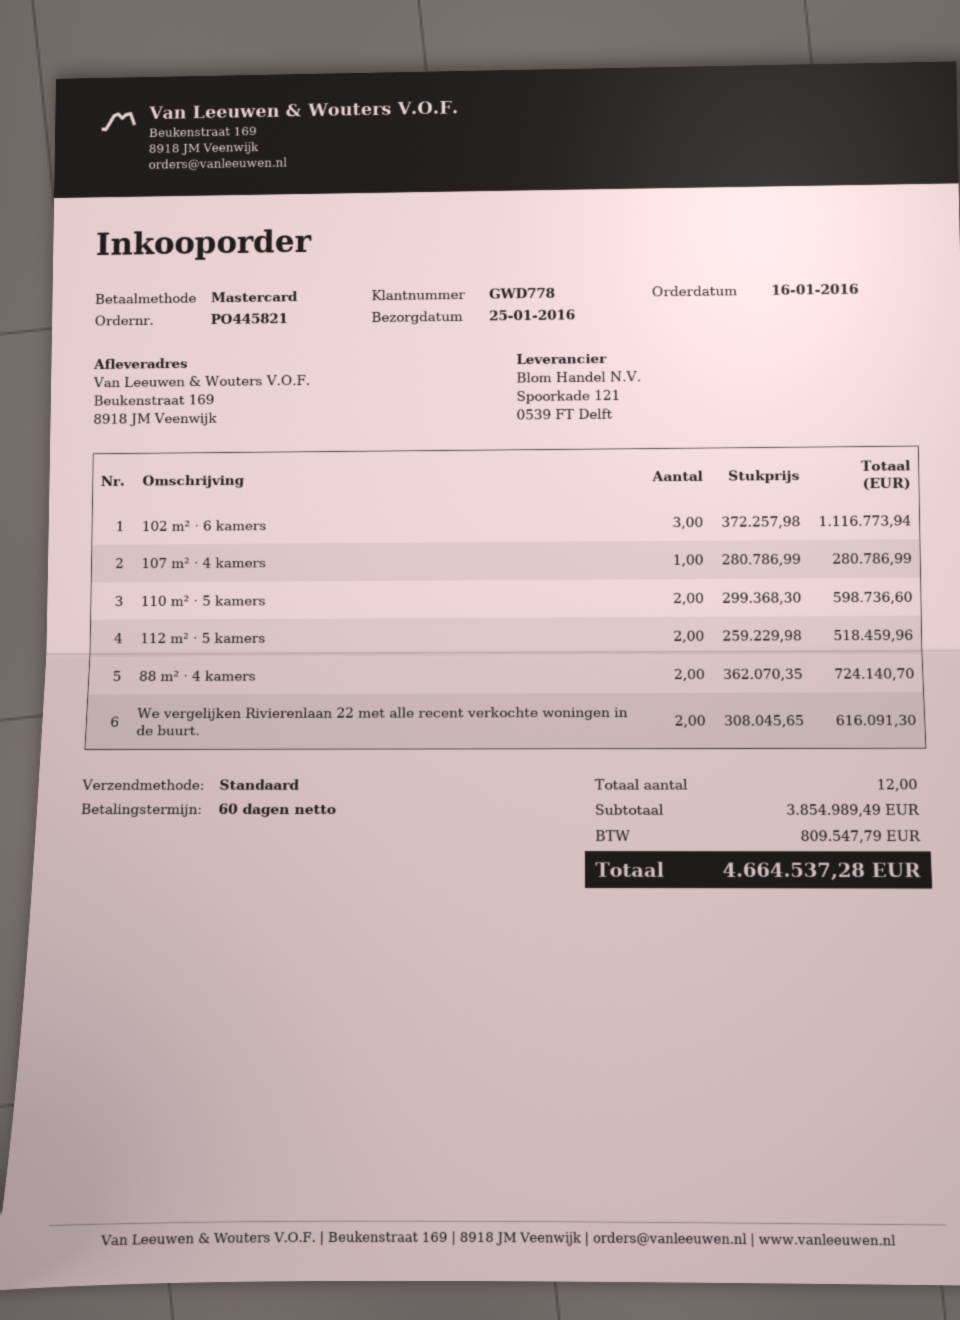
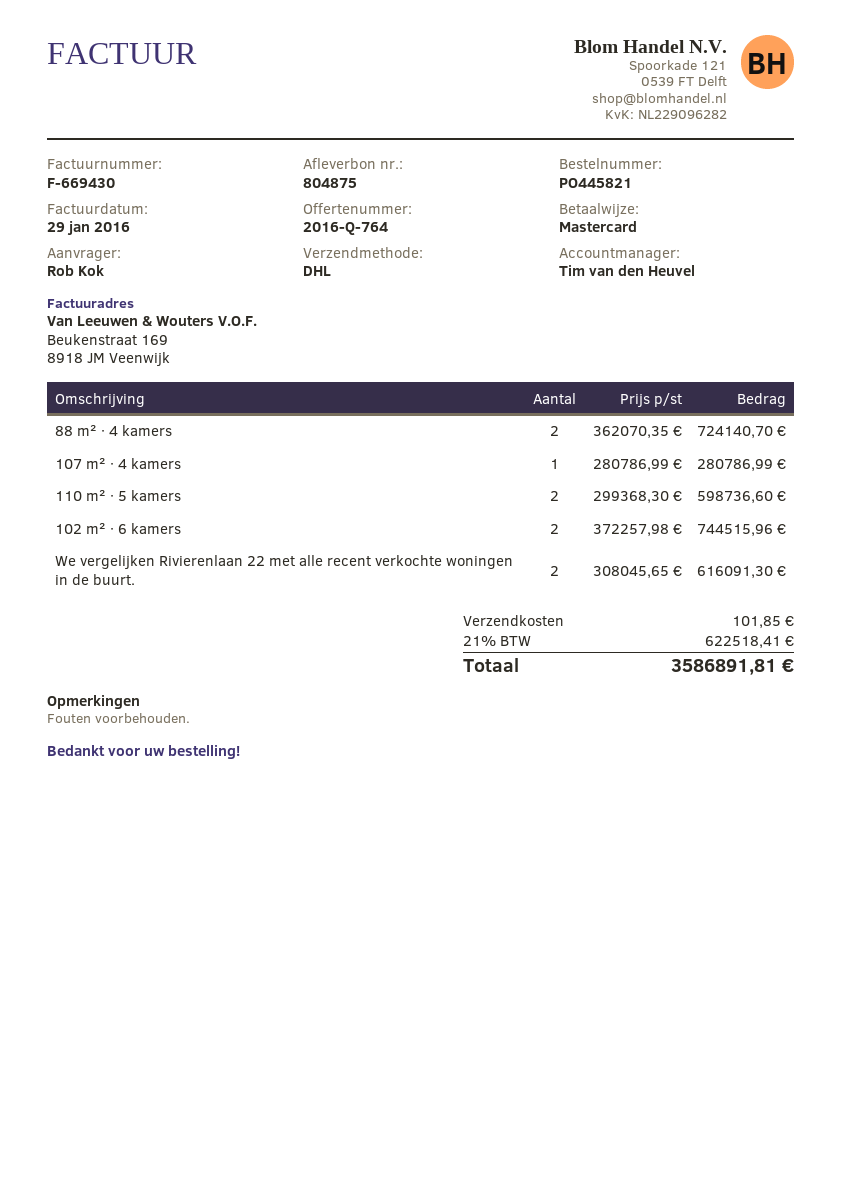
shipping method: standard -> DHL
102 m² · 6 kamers: 3 x 372257.98 = 1116773.94 -> 2 x 372257.98 = 744515.96
112 m² · 5 kamers: 2 x 259229.98 = 518459.96 -> none
shipping: none -> 101.85
tax: 809547.79 -> 622518.41
total: 4664537.28 -> 3586891.81

